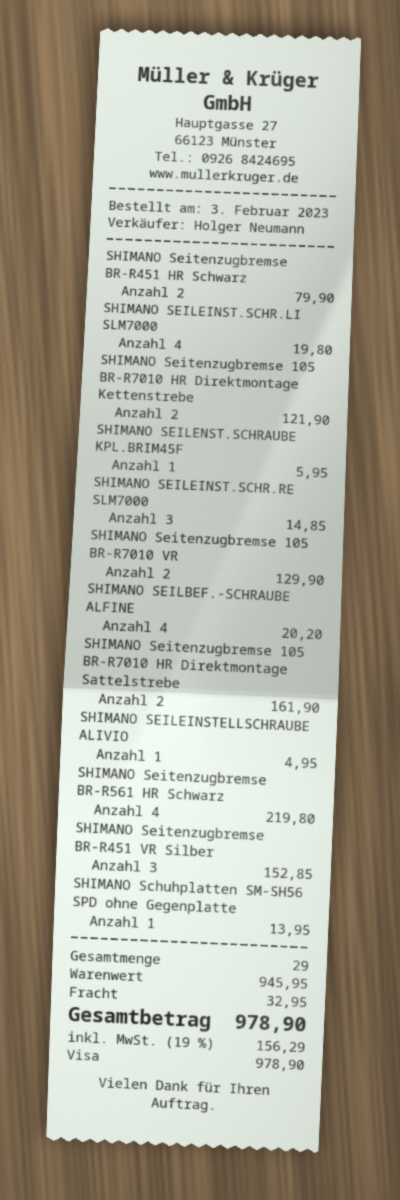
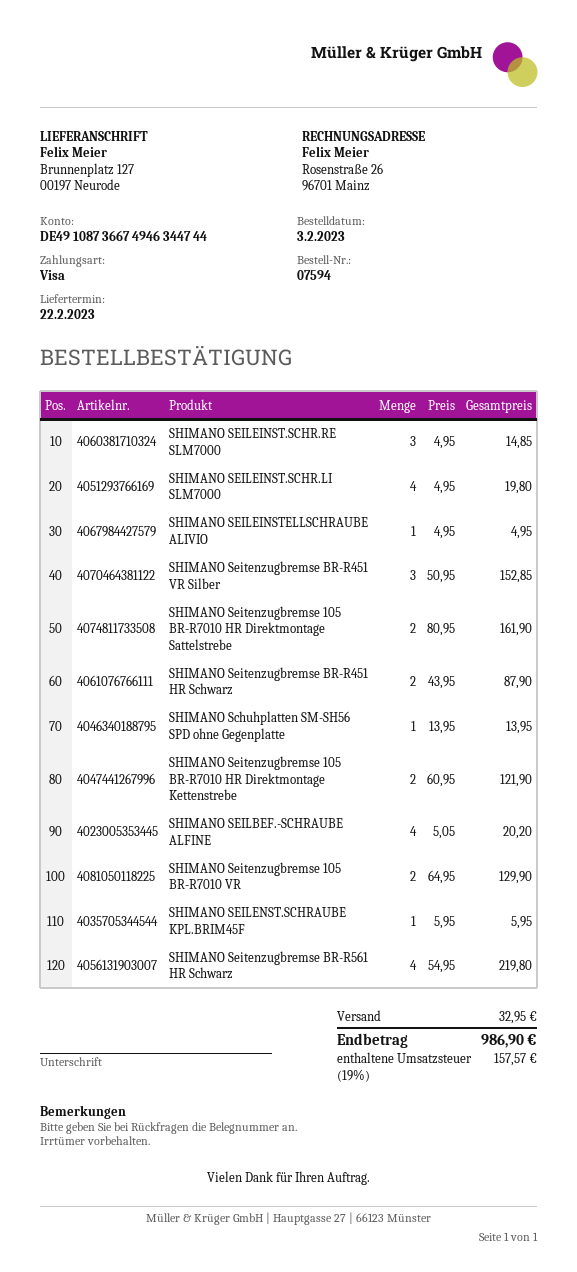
SHIMANO Seitenzugbremse BR-R451 HR Schwarz: 2 for 79.90 -> 2 for 87.90
tax: 19% = 156.29 -> 19% = 157.57
total: 978.90 -> 986.90

